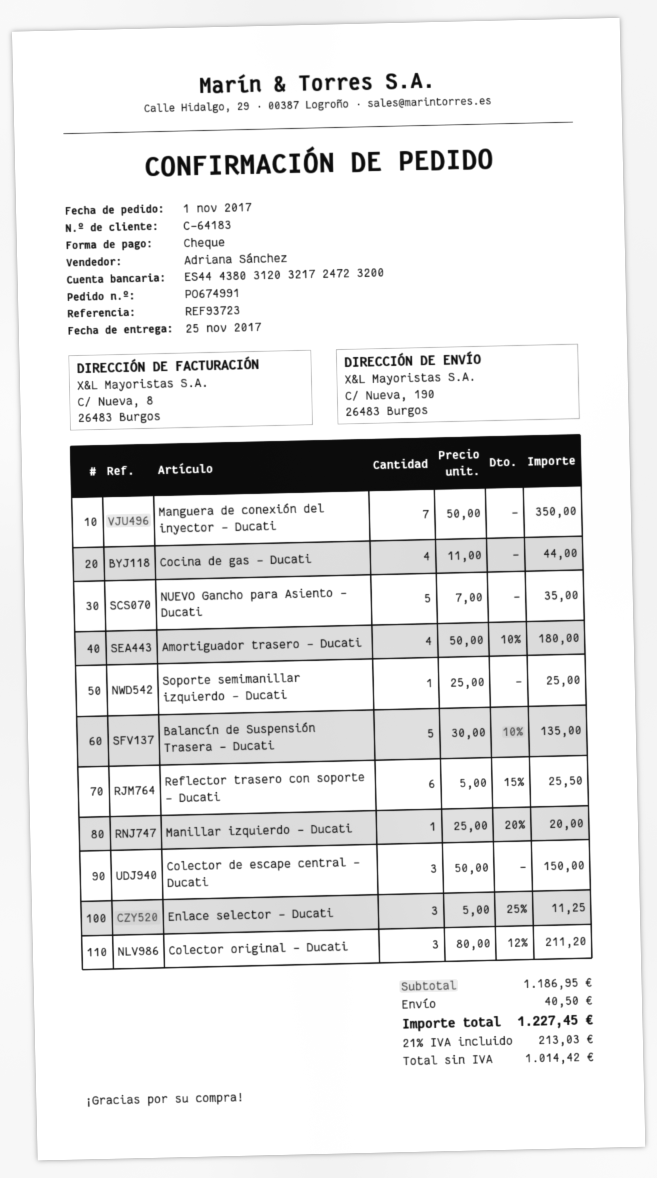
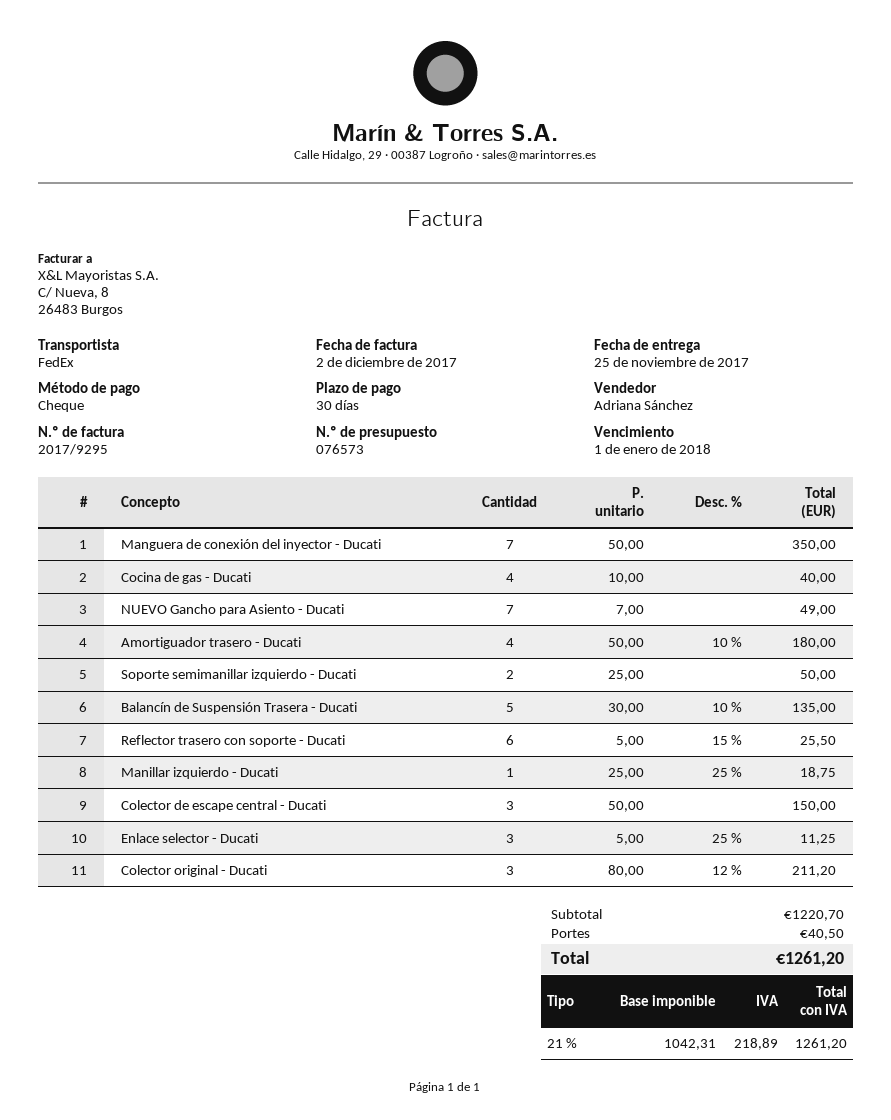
Cocina de gas - Ducati: 4 x 11.00 = 44.00 -> 4 x 10.00 = 40.00
NUEVO Gancho para Asiento - Ducati: 5 x 7.00 = 35.00 -> 7 x 7.00 = 49.00
Soporte semimanillar izquierdo - Ducati: 1 x 25.00 = 25.00 -> 2 x 25.00 = 50.00
Manillar izquierdo - Ducati: 1 x 25.00 - 20% = 20.00 -> 1 x 25.00 - 25% = 18.75
subtotal: 1186.95 -> 1220.70
net: 1014.42 -> 1042.31
tax: 21% = 213.03 -> 21% = 218.89
total: 1227.45 -> 1261.20

